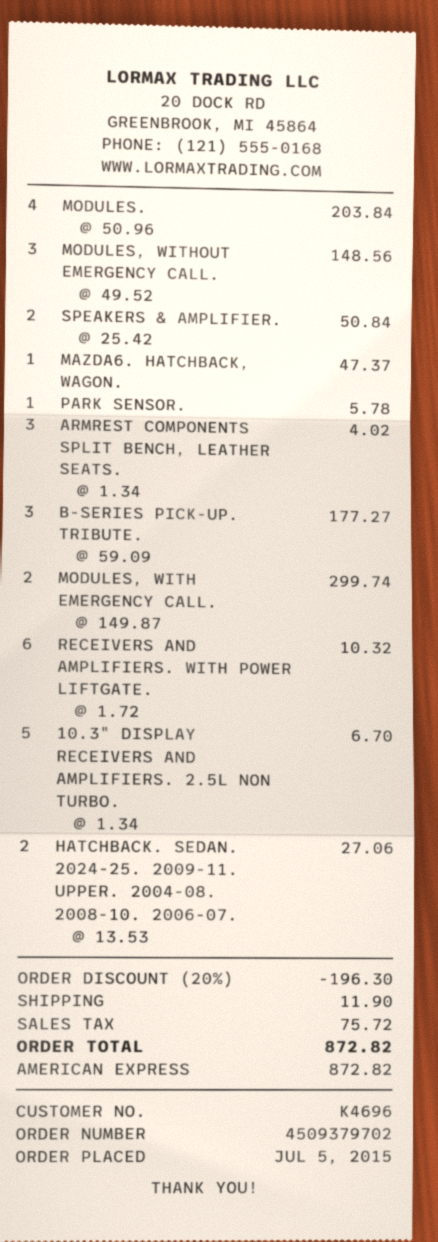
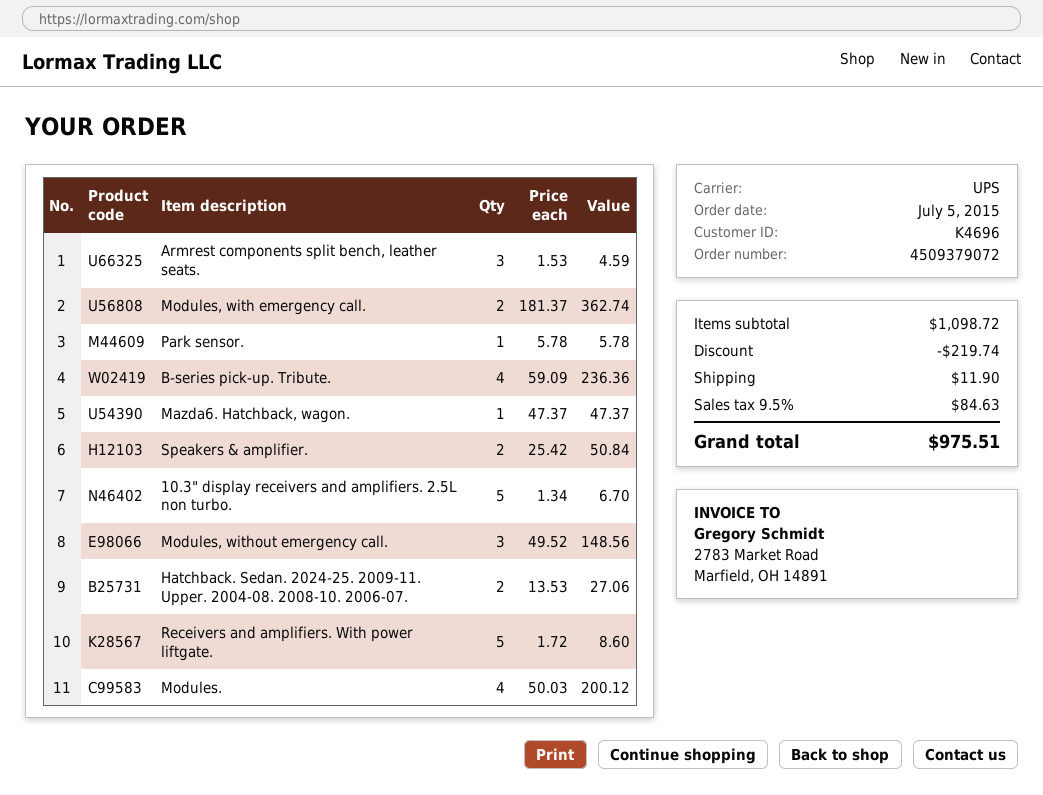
order number: 4509379702 -> 4509379072
MODULES.: 4 x 50.96 = 203.84 -> 4 x 50.03 = 200.12
ARMREST COMPONENTS SPLIT BENCH, LEATHER SEATS.: 3 x 1.34 = 4.02 -> 3 x 1.53 = 4.59
B-SERIES PICK-UP. TRIBUTE.: 3 x 59.09 = 177.27 -> 4 x 59.09 = 236.36
MODULES, WITH EMERGENCY CALL.: 2 x 149.87 = 299.74 -> 2 x 181.37 = 362.74
RECEIVERS AND AMPLIFIERS. WITH POWER LIFTGATE.: 6 x 1.72 = 10.32 -> 5 x 1.72 = 8.60
discount: 196.30 -> 219.74
tax: 75.72 -> 84.63
total: 872.82 -> 975.51

